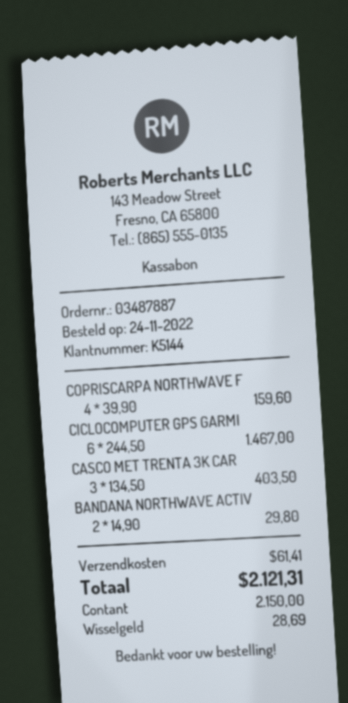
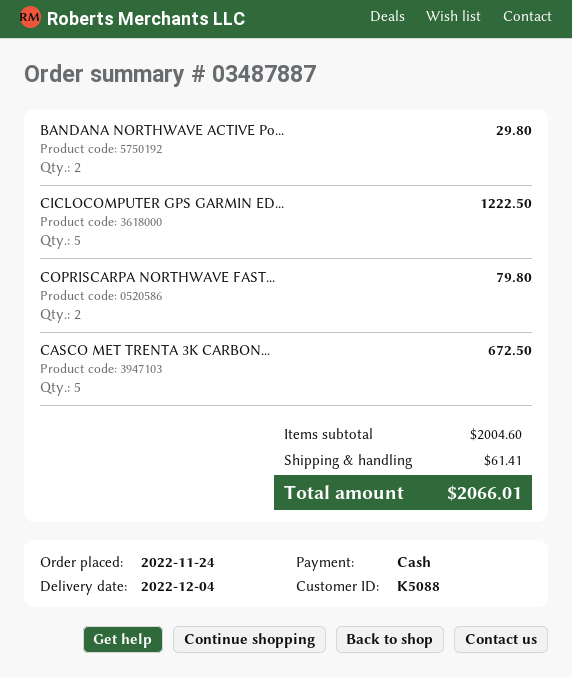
customer number: K5144 -> K5088
COPRISCARPA NORTHWAVE F: 4 for 159.60 -> 2 for 79.80
CICLOCOMPUTER GPS GARMI: 6 for 1467.00 -> 5 for 1222.50
CASCO MET TRENTA 3K CAR: 3 for 403.50 -> 5 for 672.50
total: 2121.31 -> 2066.01

